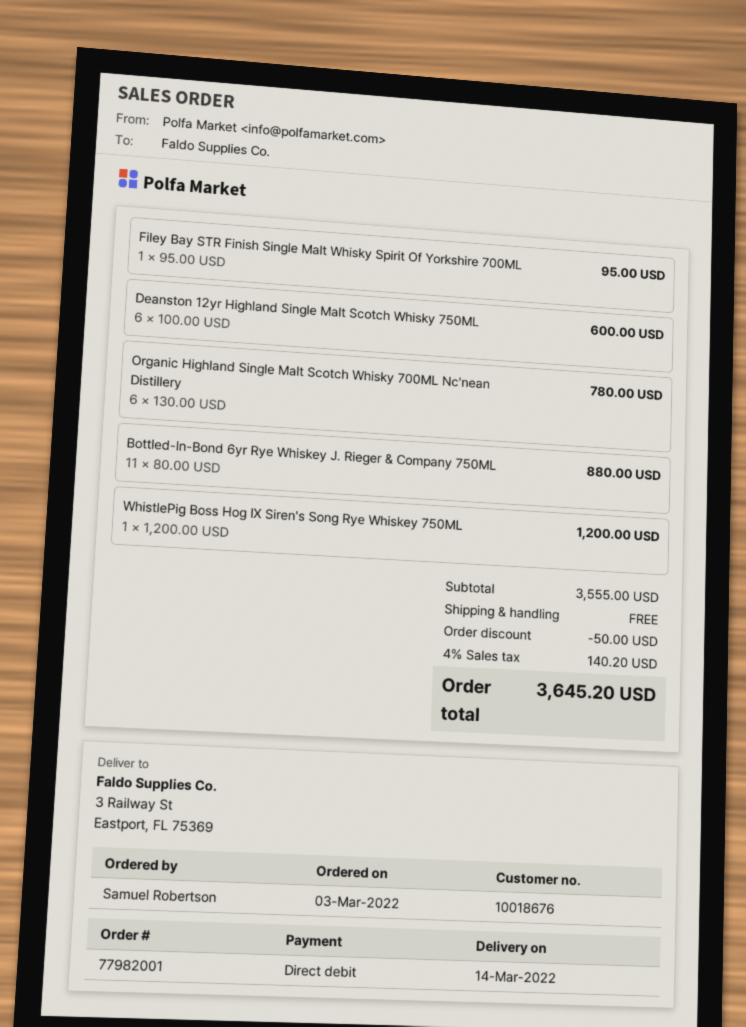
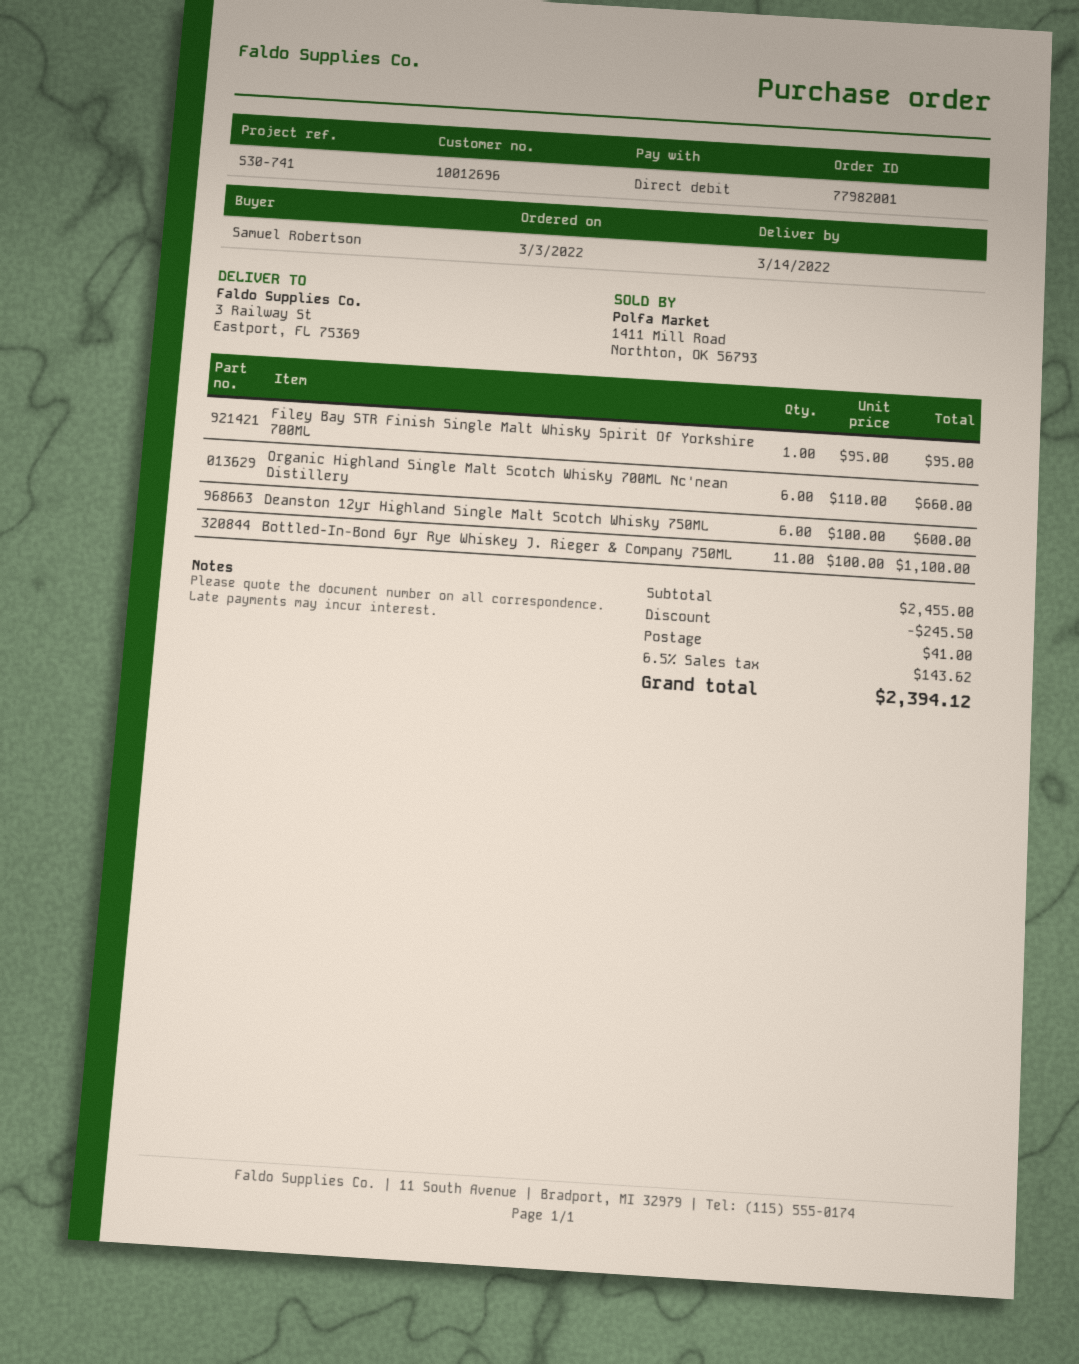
customer number: 10018676 -> 10012696
Organic Highland Single Malt Scotch Whisky 700ML Nc'nean Distillery: 6 x 130.00 = 780.00 -> 6 x 110.00 = 660.00
Bottled-In-Bond 6yr Rye Whiskey J. Rieger & Company 750ML: 11 x 80.00 = 880.00 -> 11 x 100.00 = 1100.00
WhistlePig Boss Hog IX Siren's Song Rye Whiskey 750ML: 1 x 1200.00 = 1200.00 -> none
subtotal: 3555.00 -> 2455.00
discount: 50.00 -> 245.50
shipping: 0.00 -> 41.00
tax: 4% = 140.20 -> 6.5% = 143.62
total: 3645.20 -> 2394.12

